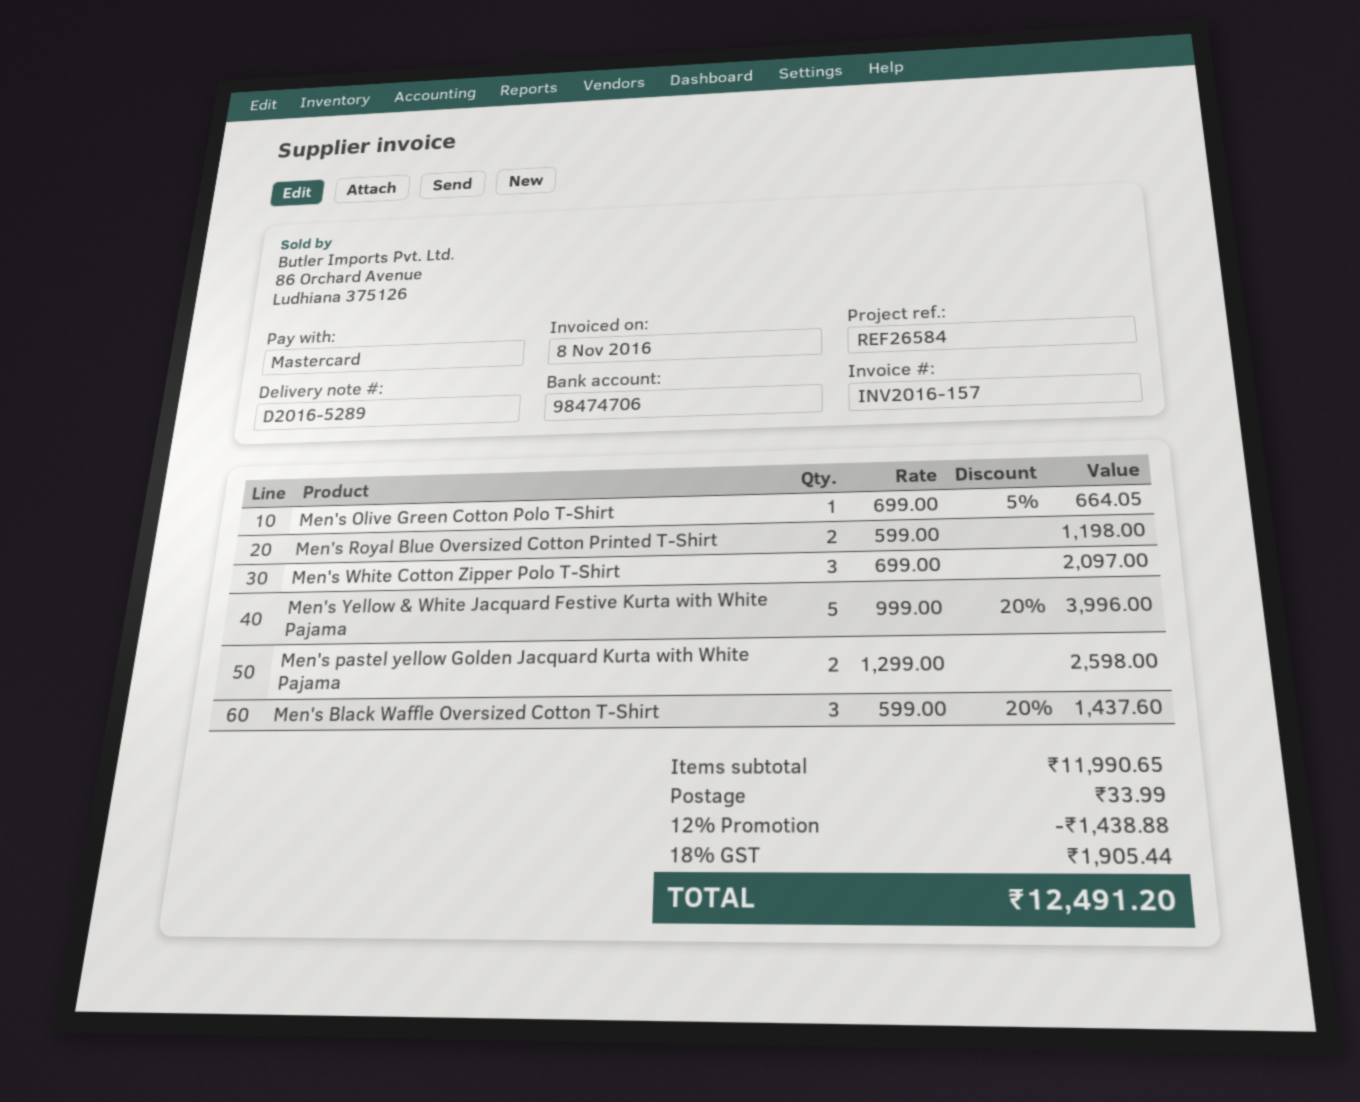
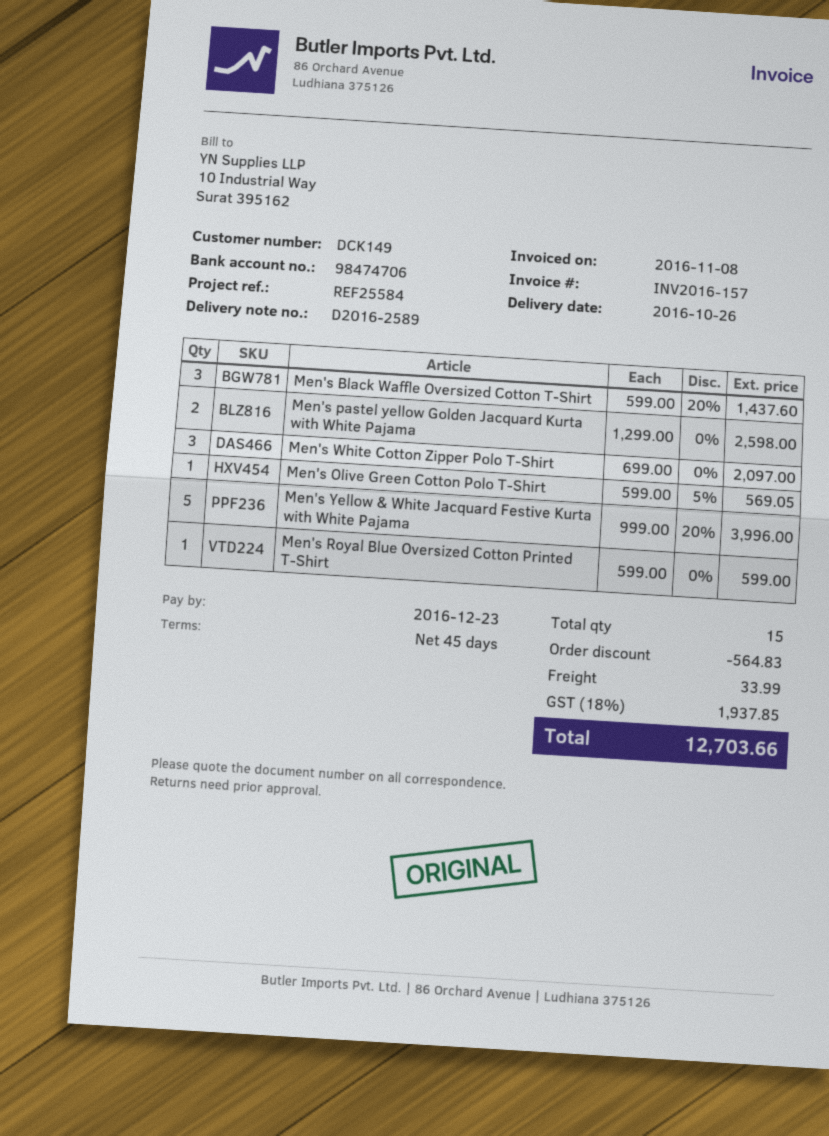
delivery note number: D2016-5289 -> D2016-2589
reference: REF26584 -> REF25584
Men's Olive Green Cotton Polo T-Shirt: 1 x 699.00 - 5% = 664.05 -> 1 x 599.00 - 5% = 569.05
Men's Royal Blue Oversized Cotton Printed T-Shirt: 2 x 599.00 = 1198.00 -> 1 x 599.00 = 599.00
discount: 1438.88 -> 564.83
tax: 18% = 1905.44 -> 18% = 1937.85
total: 12491.20 -> 12703.66

